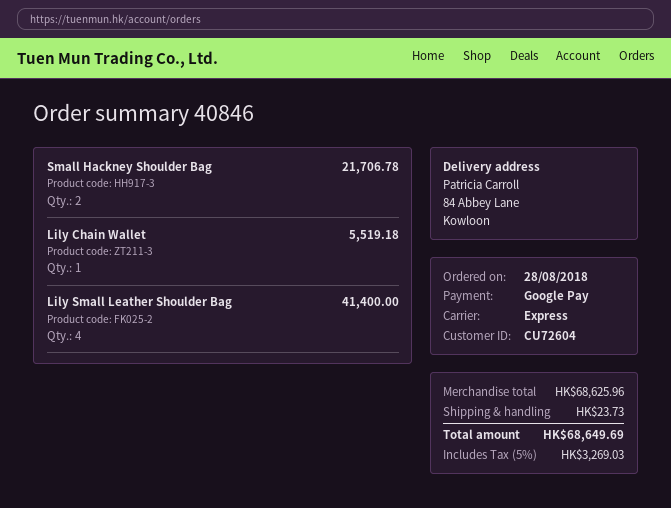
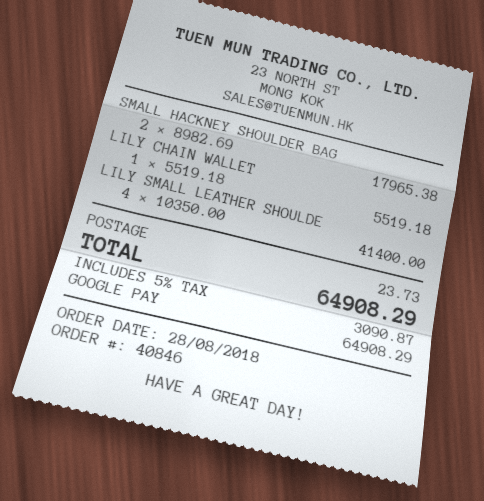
Small Hackney Shoulder Bag: 2 for 21706.78 -> 2 for 17965.38
tax: 5% = 3269.03 -> 5% = 3090.87
total: 68649.69 -> 64908.29

